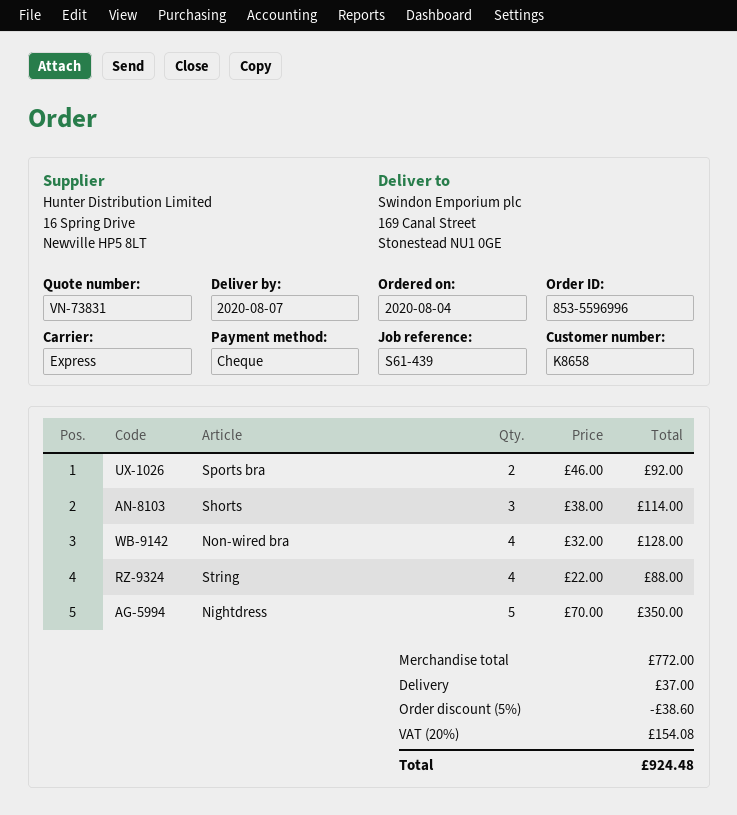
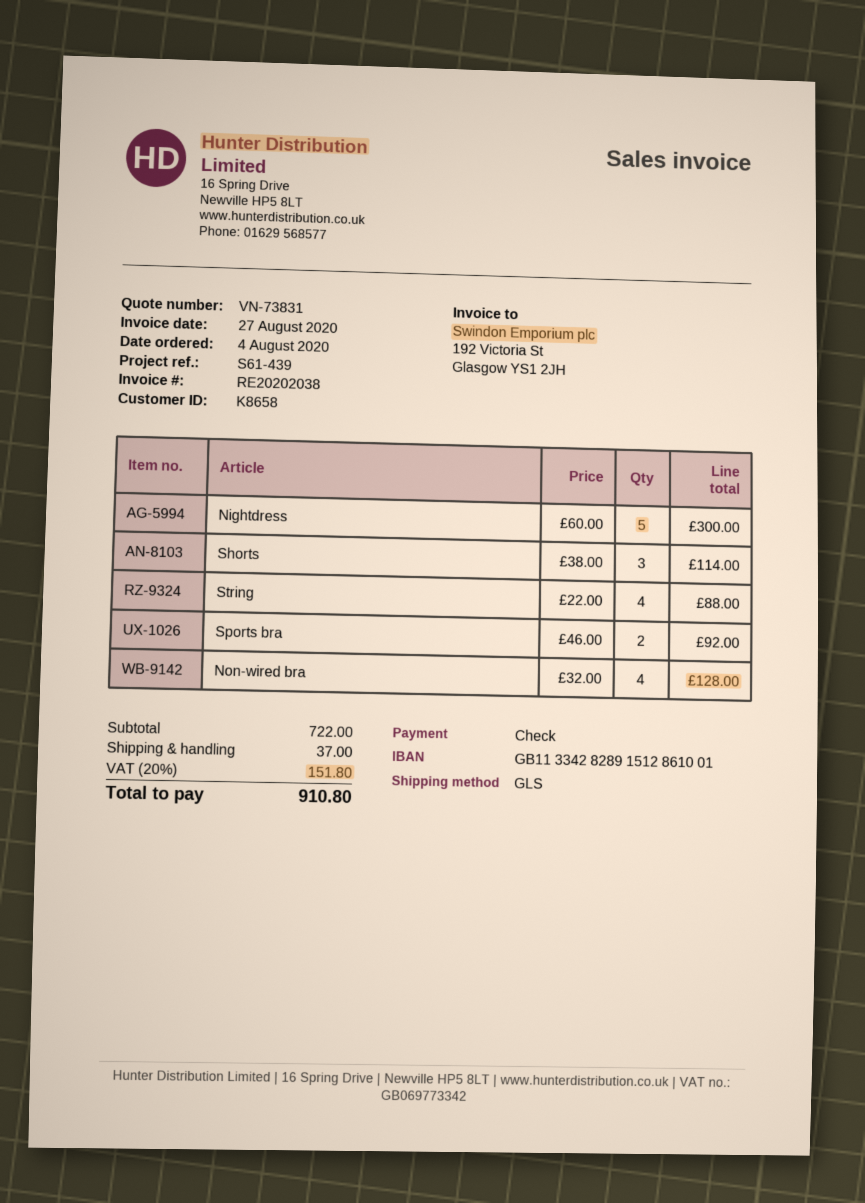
shipping method: express -> GLS
Nightdress: 5 x 70.00 = 350.00 -> 5 x 60.00 = 300.00
subtotal: 772.00 -> 722.00
discount: 5% = 38.60 -> none
tax: 20% = 154.08 -> 20% = 151.80
total: 924.48 -> 910.80

